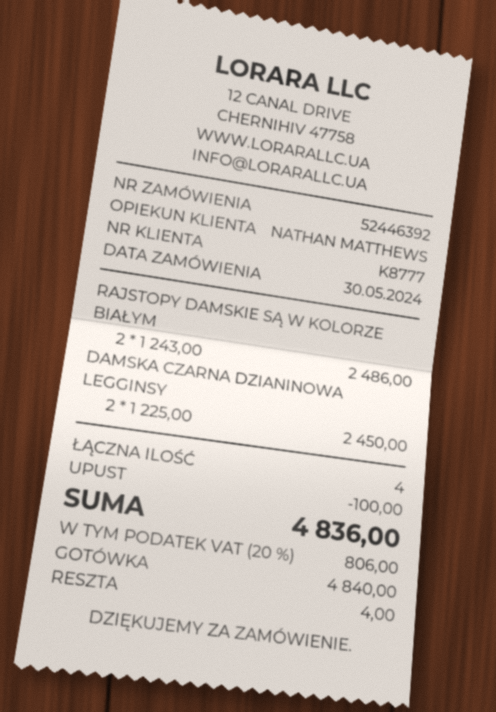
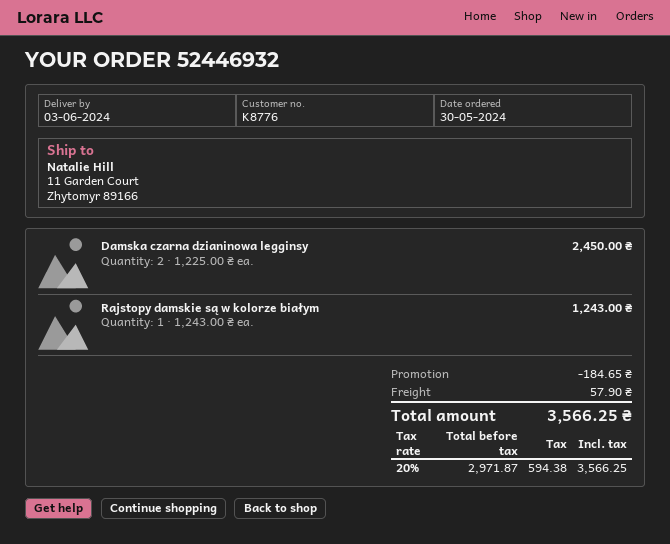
order number: 52446392 -> 52446932
customer number: K8777 -> K8776
RAJSTOPY DAMSKIE SĄ W KOLORZE BIAŁYM: 2 x 1243.00 = 2486.00 -> 1 x 1243.00 = 1243.00
discount: 100.00 -> 184.65
shipping: none -> 57.90
tax: 20% = 806.00 -> 20% = 594.38
total: 4836.00 -> 3566.25

